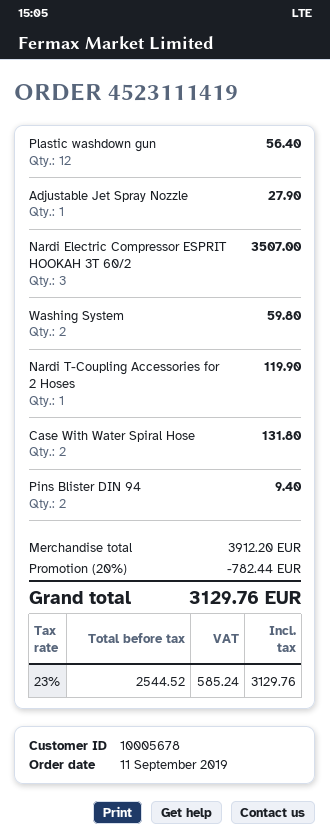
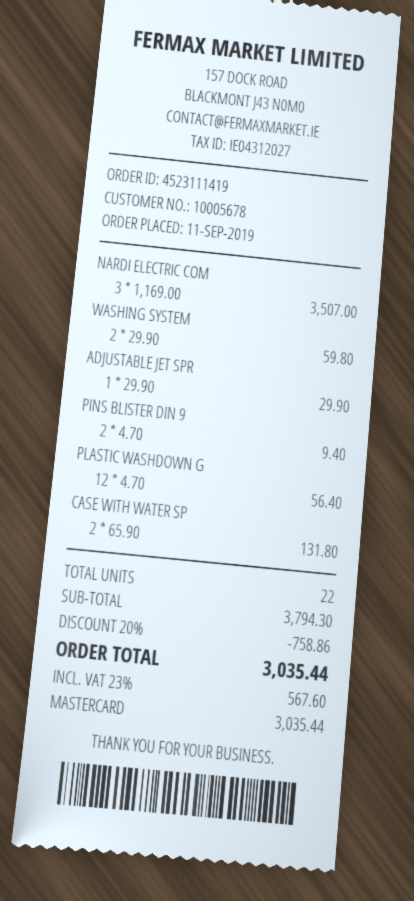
Adjustable Jet Spray Nozzle: 1 for 27.90 -> 1 for 29.90
Nardi T-Coupling Accessories for 2 Hoses: 1 for 119.90 -> none
subtotal: 3912.20 -> 3794.30
discount: 20% = 782.44 -> 20% = 758.86
tax: 23% = 585.24 -> 23% = 567.60
total: 3129.76 -> 3035.44

